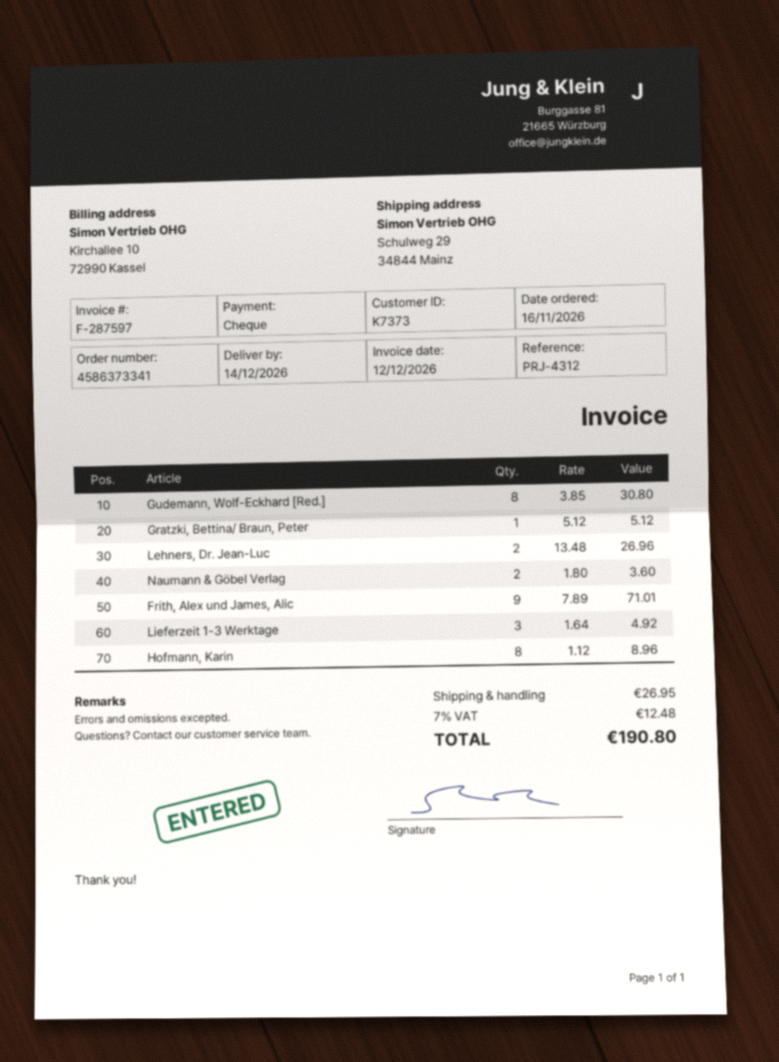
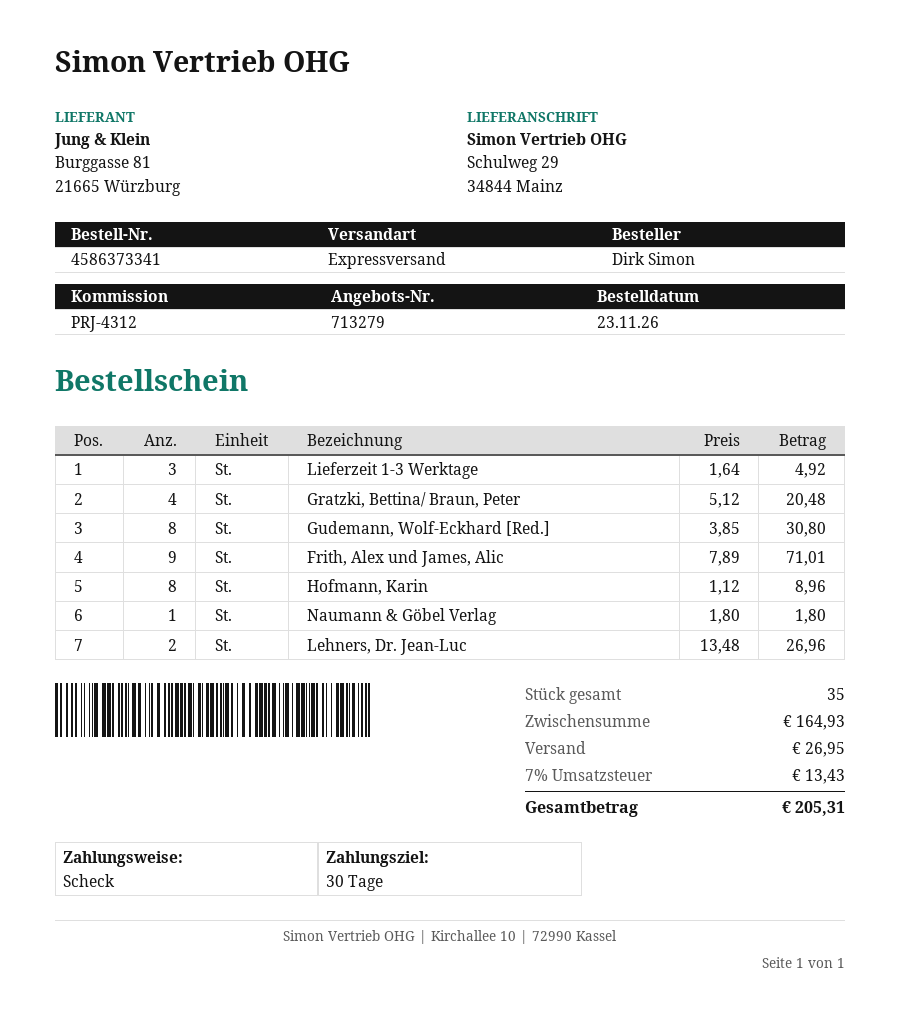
order date: 2026-11-16 -> 2026-11-23
Gratzki, Bettina/ Braun, Peter: 1 x 5.12 = 5.12 -> 4 x 5.12 = 20.48
Naumann & Göbel Verlag: 2 x 1.80 = 3.60 -> 1 x 1.80 = 1.80
tax: 7% = 12.48 -> 7% = 13.43
total: 190.80 -> 205.31

